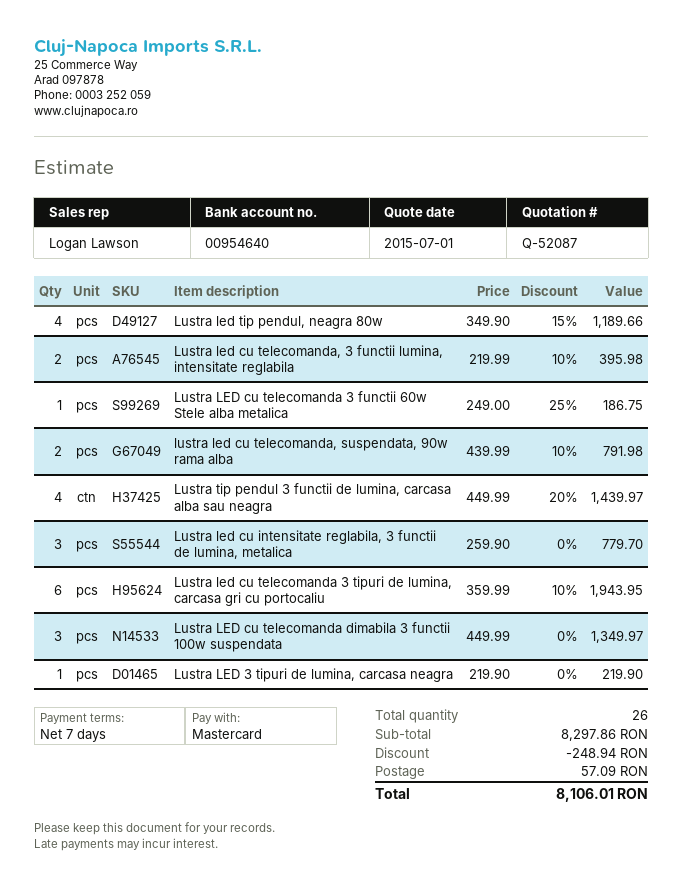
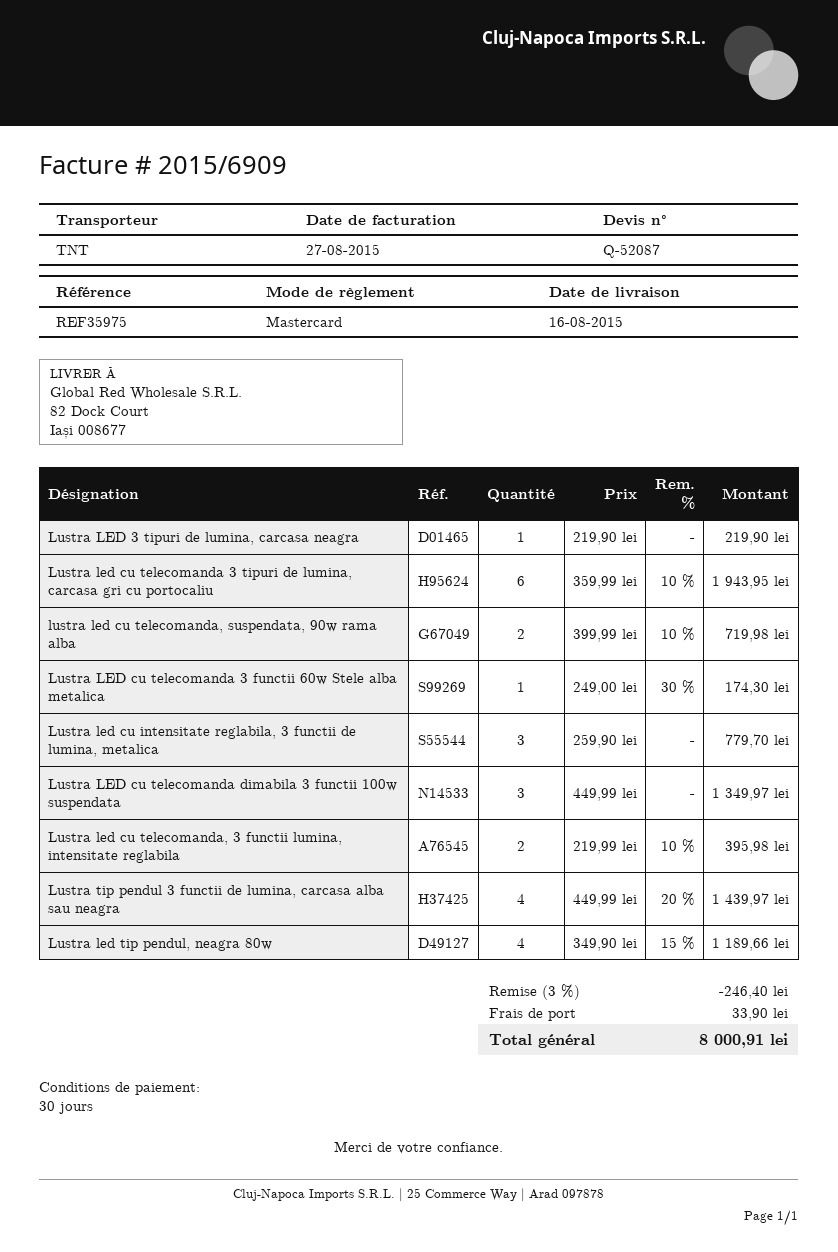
payment terms: 7 days -> 30 days
Lustra LED cu telecomanda 3 functii 60w Stele alba metalica: 1 x 249.00 - 25% = 186.75 -> 1 x 249.00 - 30% = 174.30
lustra led cu telecomanda, suspendata, 90w rama alba: 2 x 439.99 - 10% = 791.98 -> 2 x 399.99 - 10% = 719.98
discount: 248.94 -> 246.40
shipping: 57.09 -> 33.90
total: 8106.01 -> 8000.91

